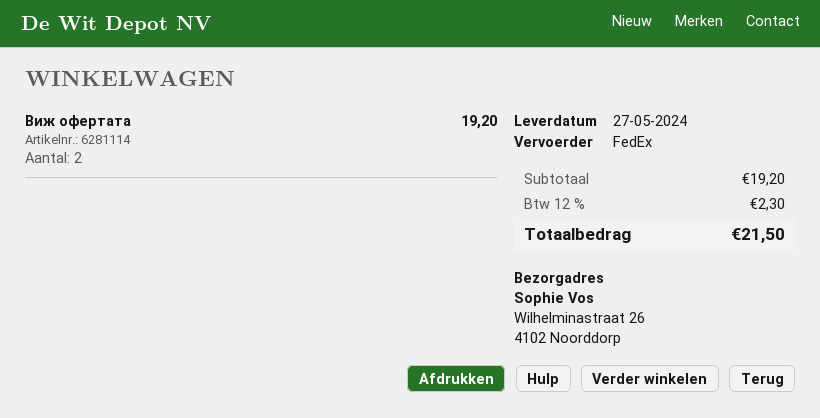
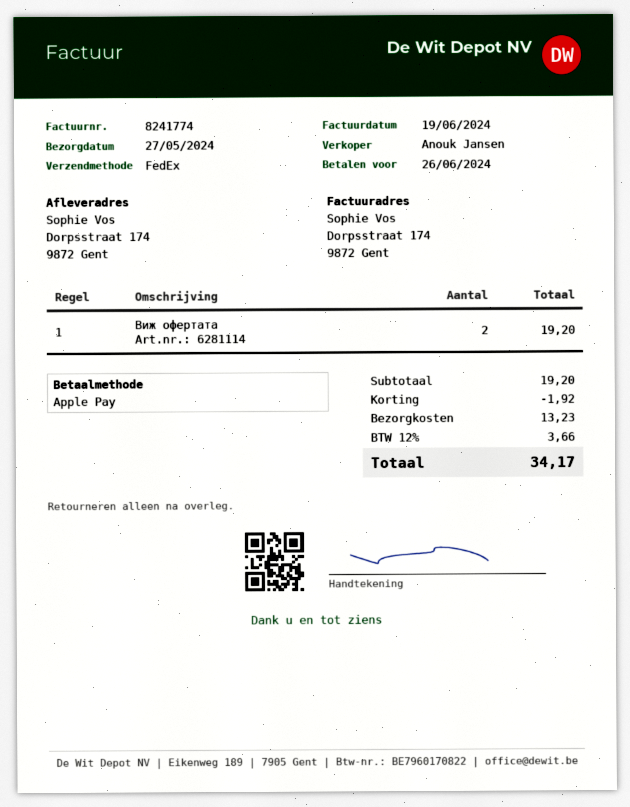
ship to: Wilhelminastraat 26, 4102 Noorddorp -> Dorpsstraat 174, 9872 Gent
discount: none -> 1.92
shipping: none -> 13.23
tax: 12% = 2.30 -> 12% = 3.66
total: 21.50 -> 34.17

